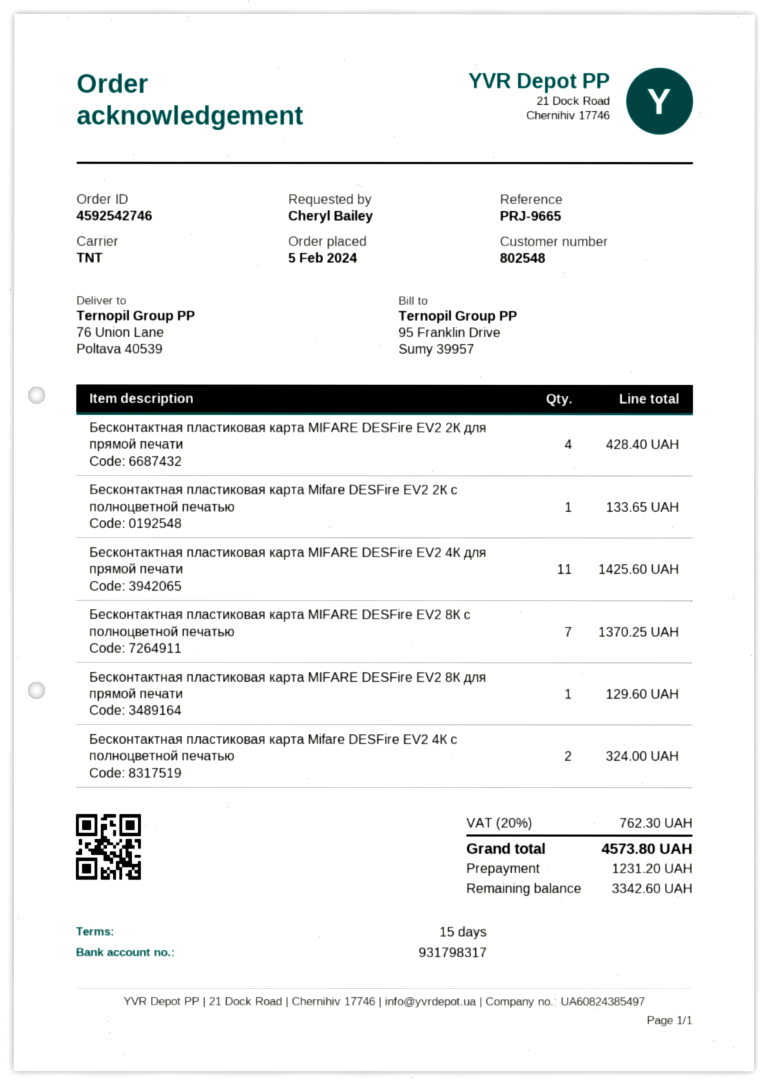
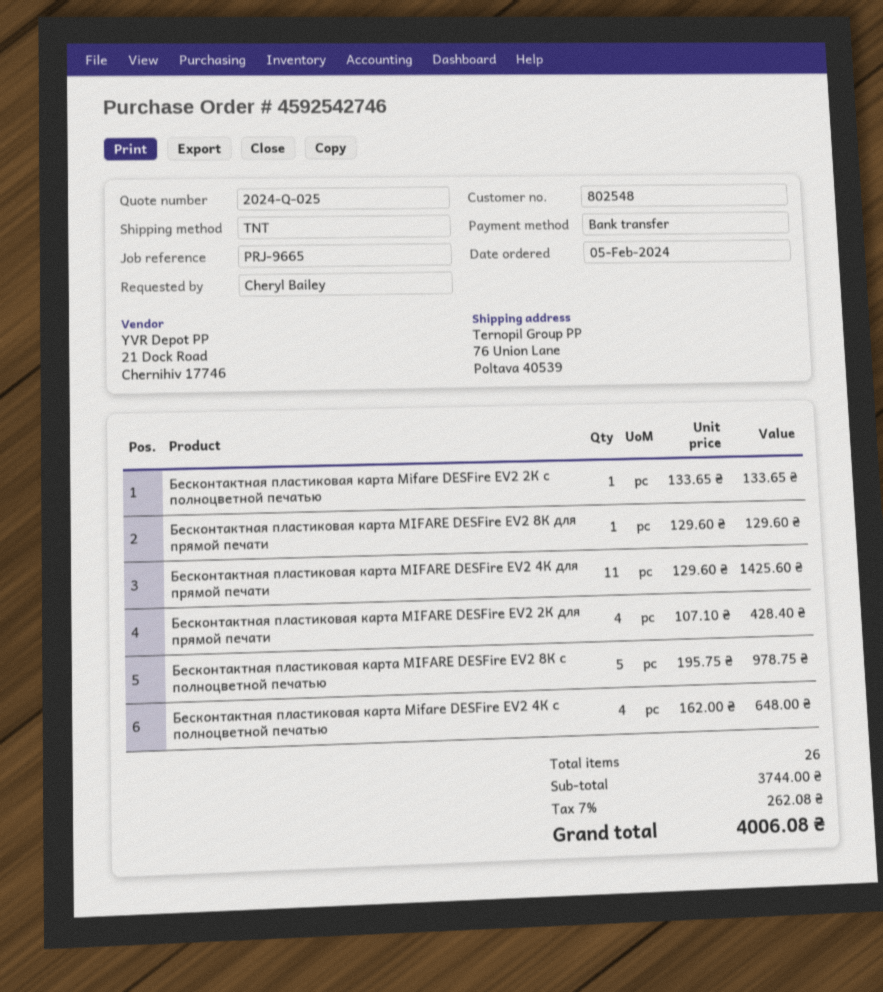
Бесконтактная пластиковая карта MIFARE DESFire EV2 8К с полноцветной печатью: 7 for 1370.25 -> 5 for 978.75
Бесконтактная пластиковая карта Mifare DESFire EV2 4К с полноцветной печатью: 2 for 324.00 -> 4 for 648.00
tax: 20% = 762.30 -> 7% = 262.08
total: 4573.80 -> 4006.08

